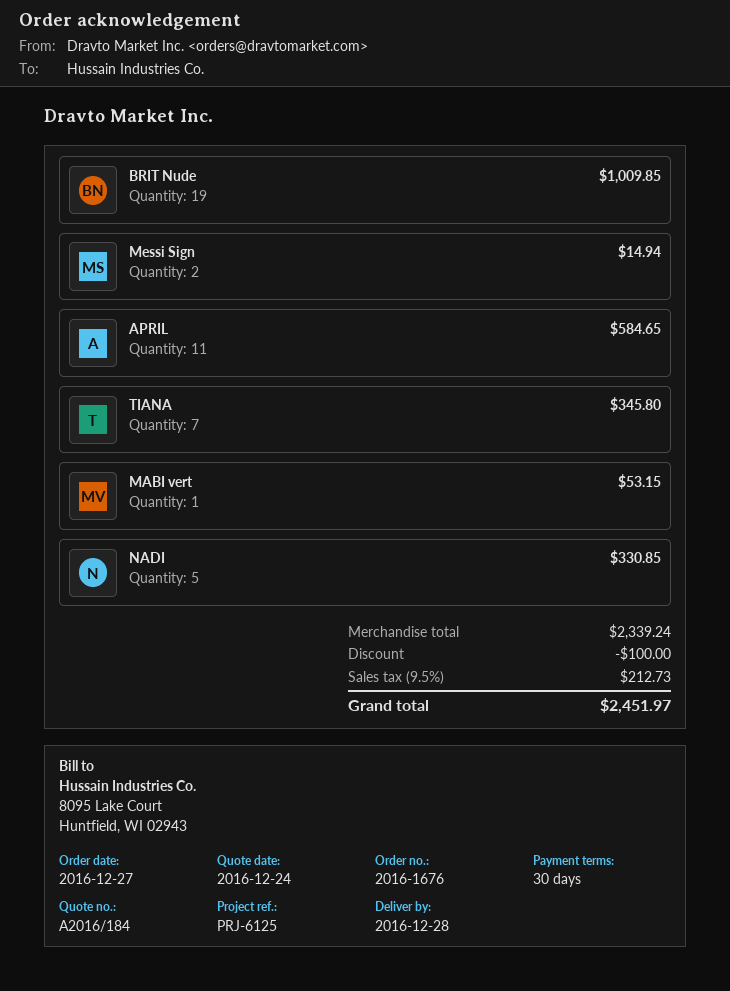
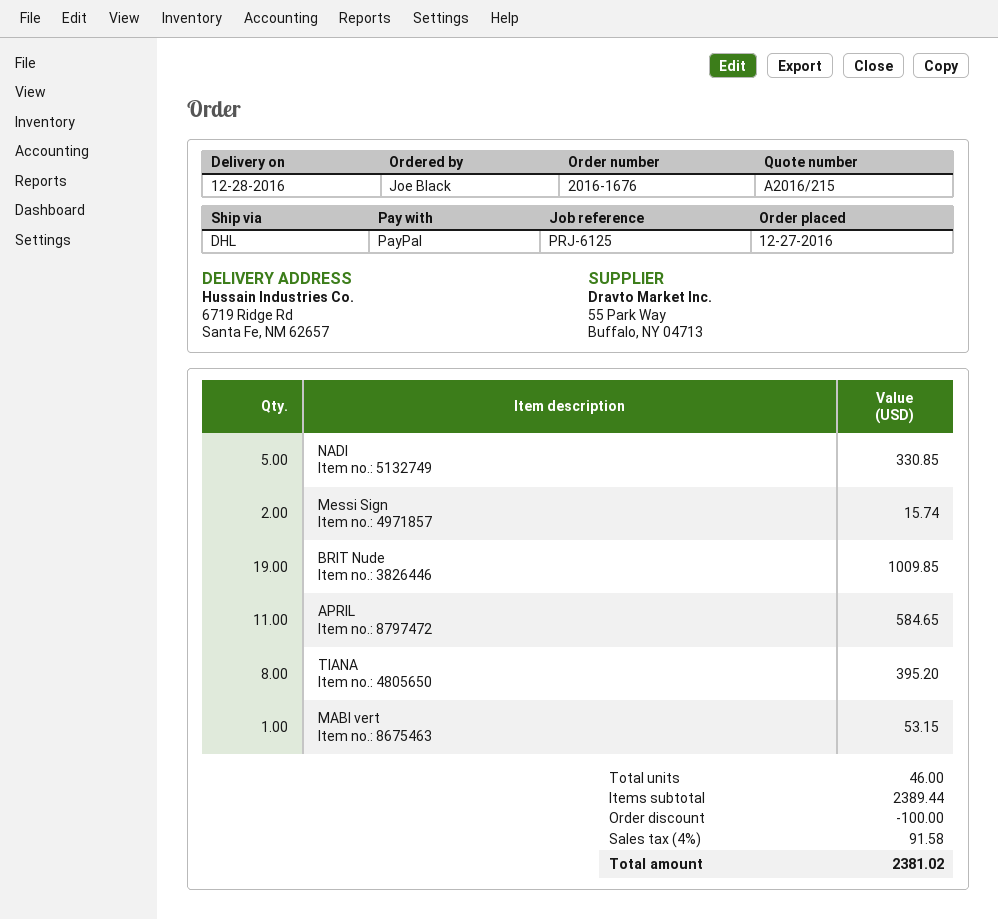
quote number: A2016/184 -> A2016/215
Messi Sign: 2 for 14.94 -> 2 for 15.74
TIANA: 7 for 345.80 -> 8 for 395.20
subtotal: 2339.24 -> 2389.44
tax: 9.5% = 212.73 -> 4% = 91.58
total: 2451.97 -> 2381.02

